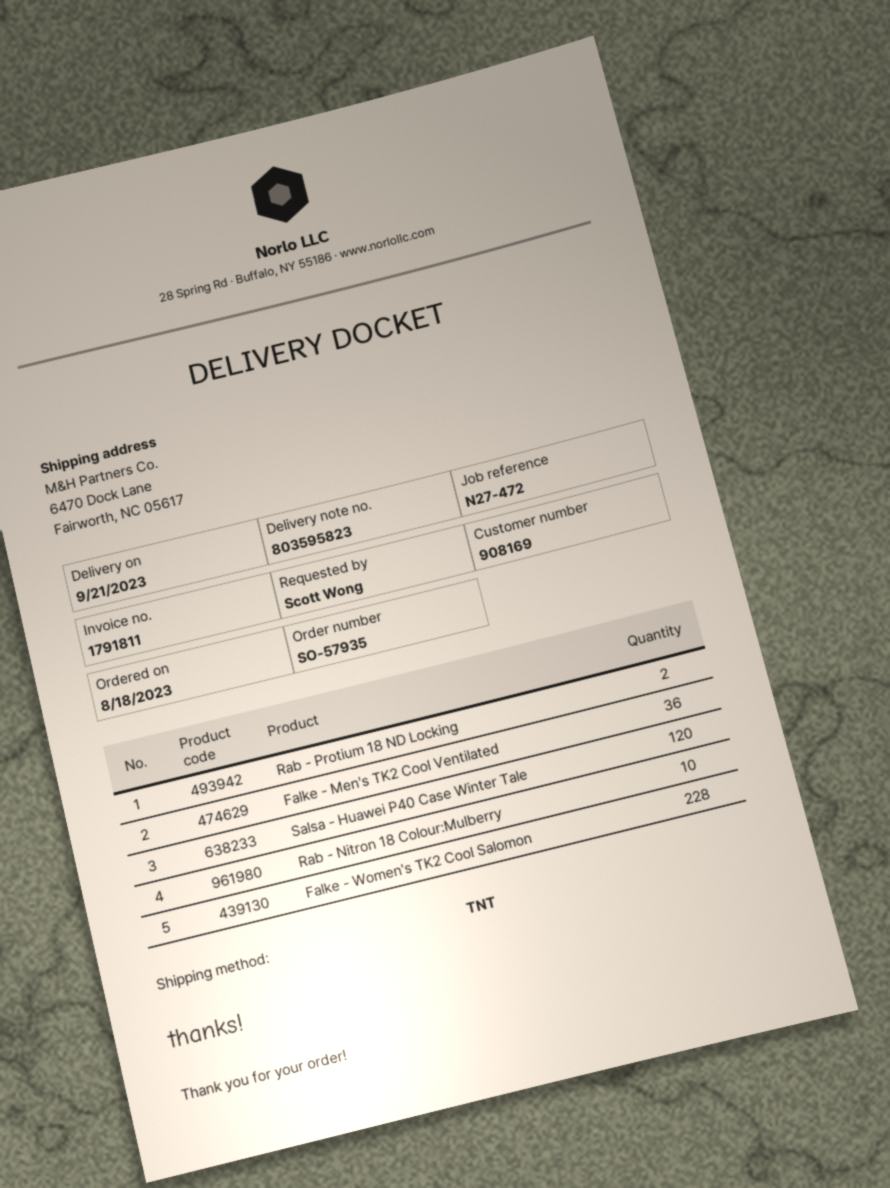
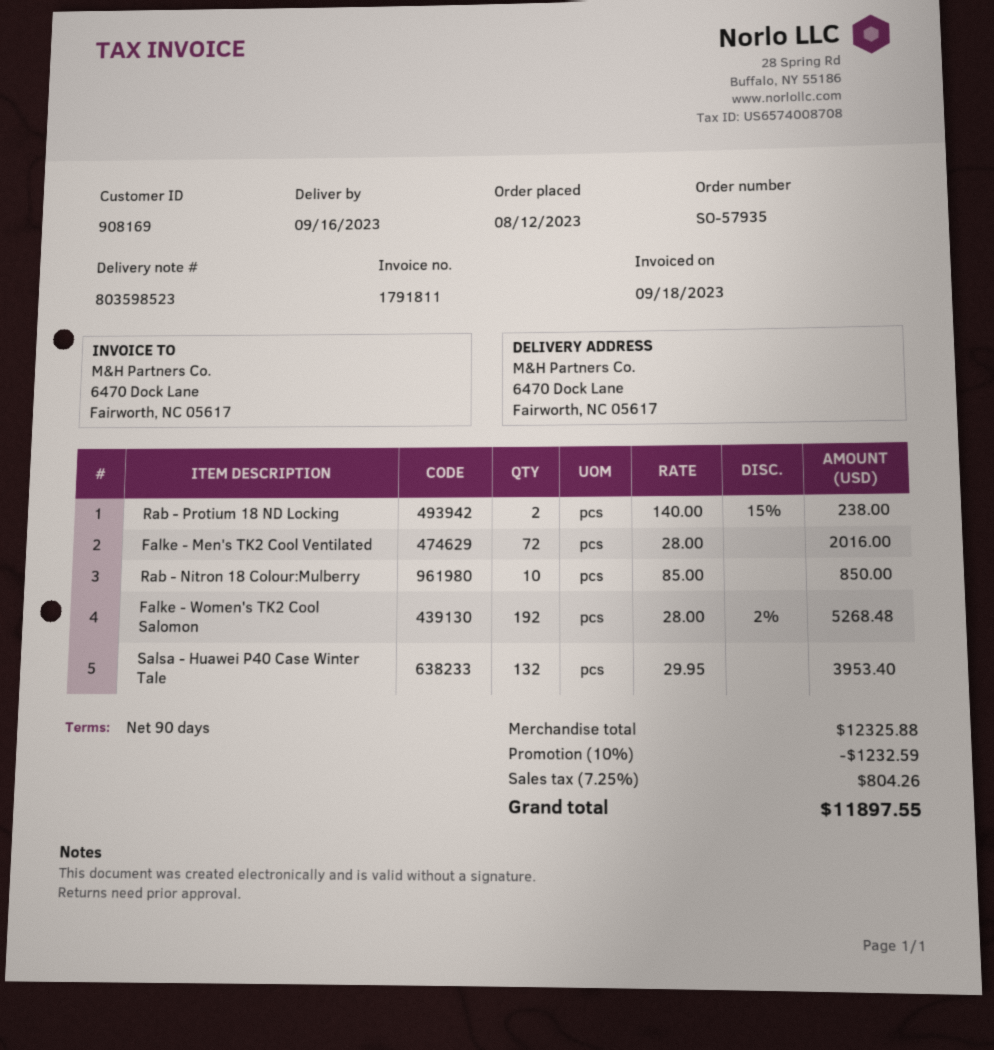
order date: 2023-08-18 -> 2023-08-12
delivery note number: 803595823 -> 803598523
delivery date: 2023-09-21 -> 2023-09-16
Falke - Men's TK2 Cool Ventilated: 36 -> 72
Salsa - Huawei P40 Case Winter Tale: 120 -> 132
Falke - Women's TK2 Cool Salomon: 228 -> 192

